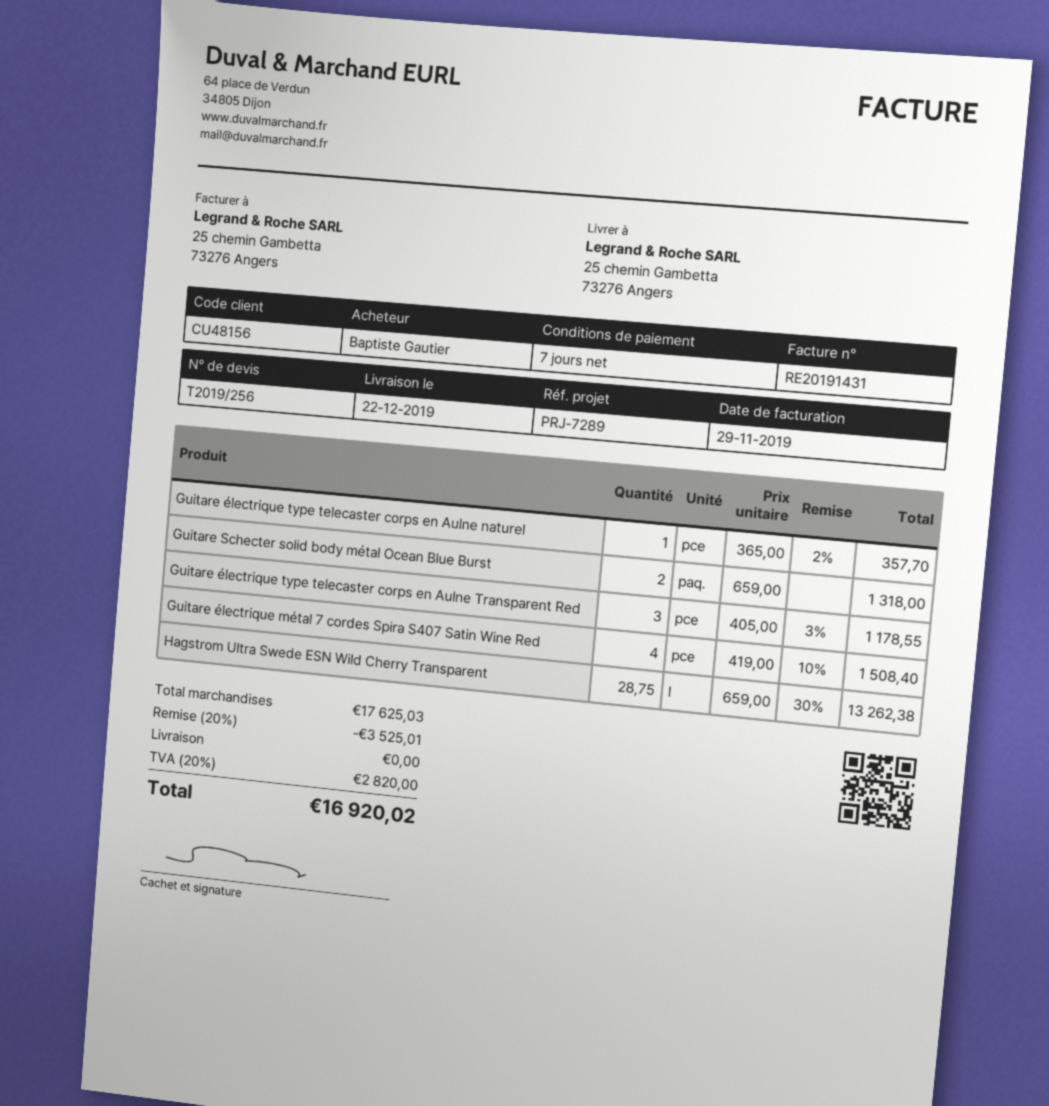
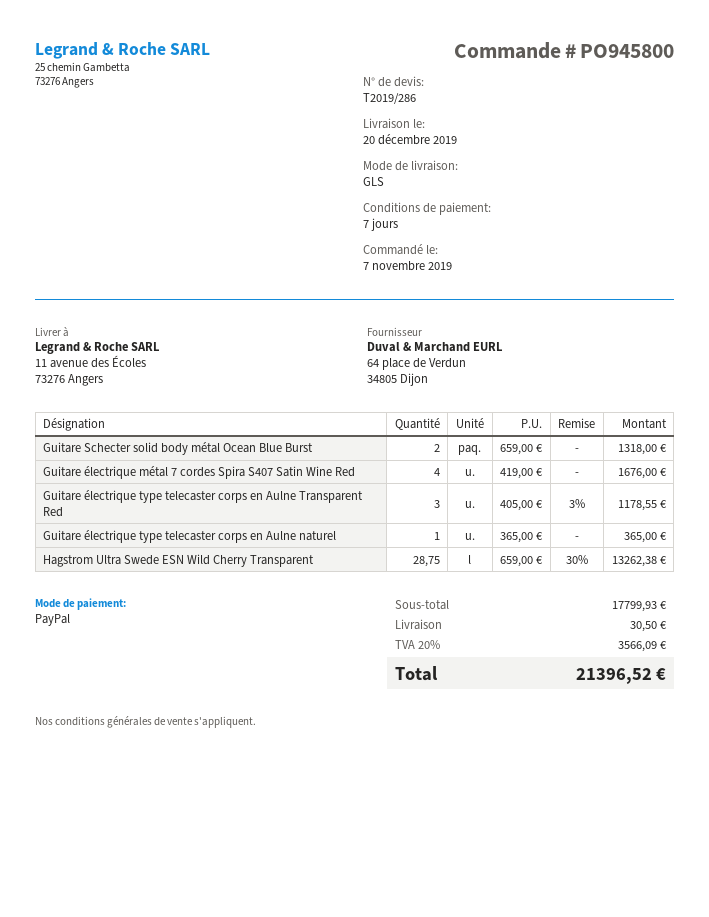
quote number: T2019/256 -> T2019/286
delivery date: 2019-12-22 -> 2019-12-20
ship to: 25 chemin Gambetta, 73276 Angers -> 11 avenue des Écoles, 73276 Angers
Guitare électrique type telecaster corps en Aulne naturel: 1 x 365.00 - 2% = 357.70 -> 1 x 365.00 = 365.00
Guitare électrique métal 7 cordes Spira S407 Satin Wine Red: 4 x 419.00 - 10% = 1508.40 -> 4 x 419.00 = 1676.00
subtotal: 17625.03 -> 17799.93
discount: 20% = 3525.01 -> none
shipping: 0.00 -> 30.50
tax: 20% = 2820.00 -> 20% = 3566.09
total: 16920.02 -> 21396.52

